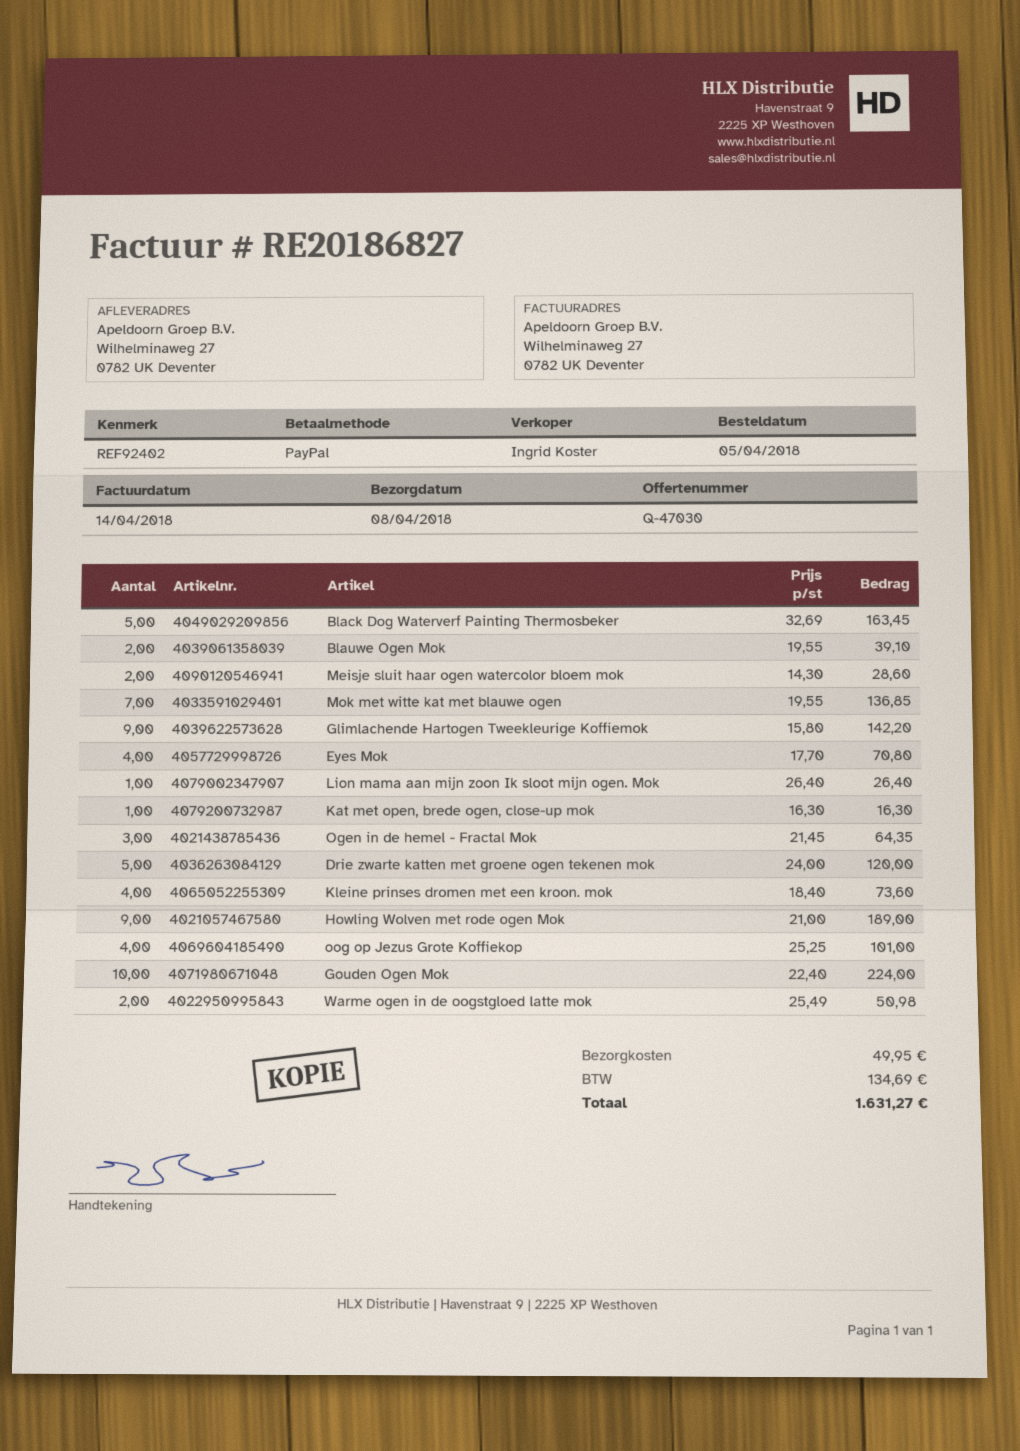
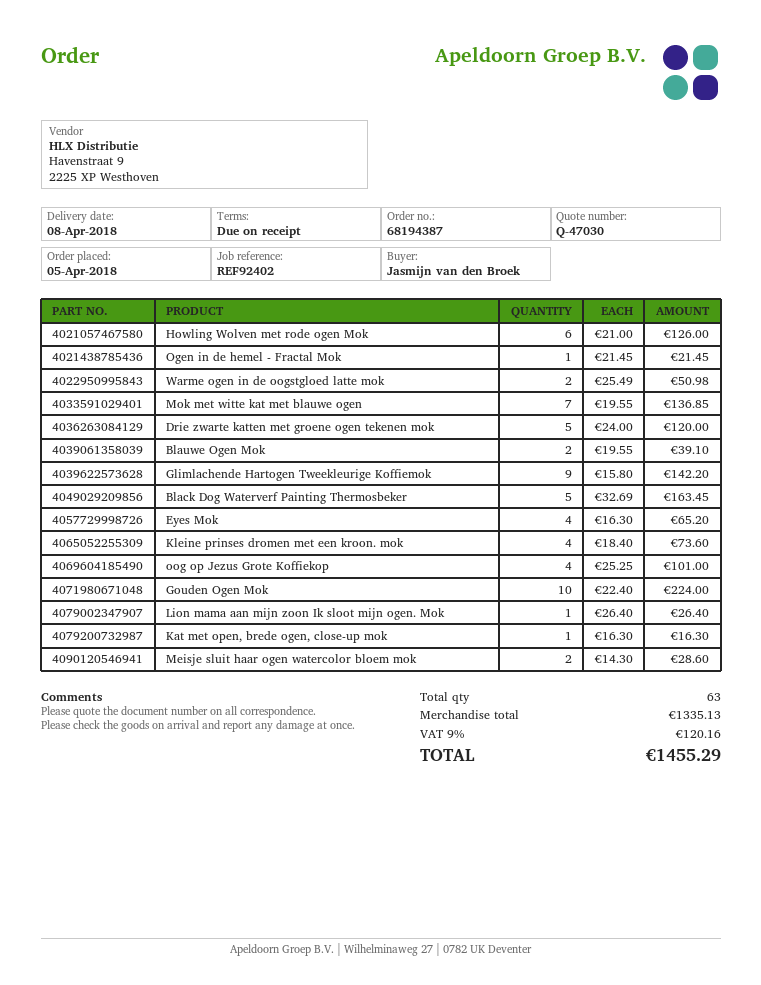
Eyes Mok: 4 x 17.70 = 70.80 -> 4 x 16.30 = 65.20
Ogen in de hemel - Fractal Mok: 3 x 21.45 = 64.35 -> 1 x 21.45 = 21.45
Howling Wolven met rode ogen Mok: 9 x 21.00 = 189.00 -> 6 x 21.00 = 126.00
shipping: 49.95 -> none
tax: 134.69 -> 120.16
total: 1631.27 -> 1455.29

